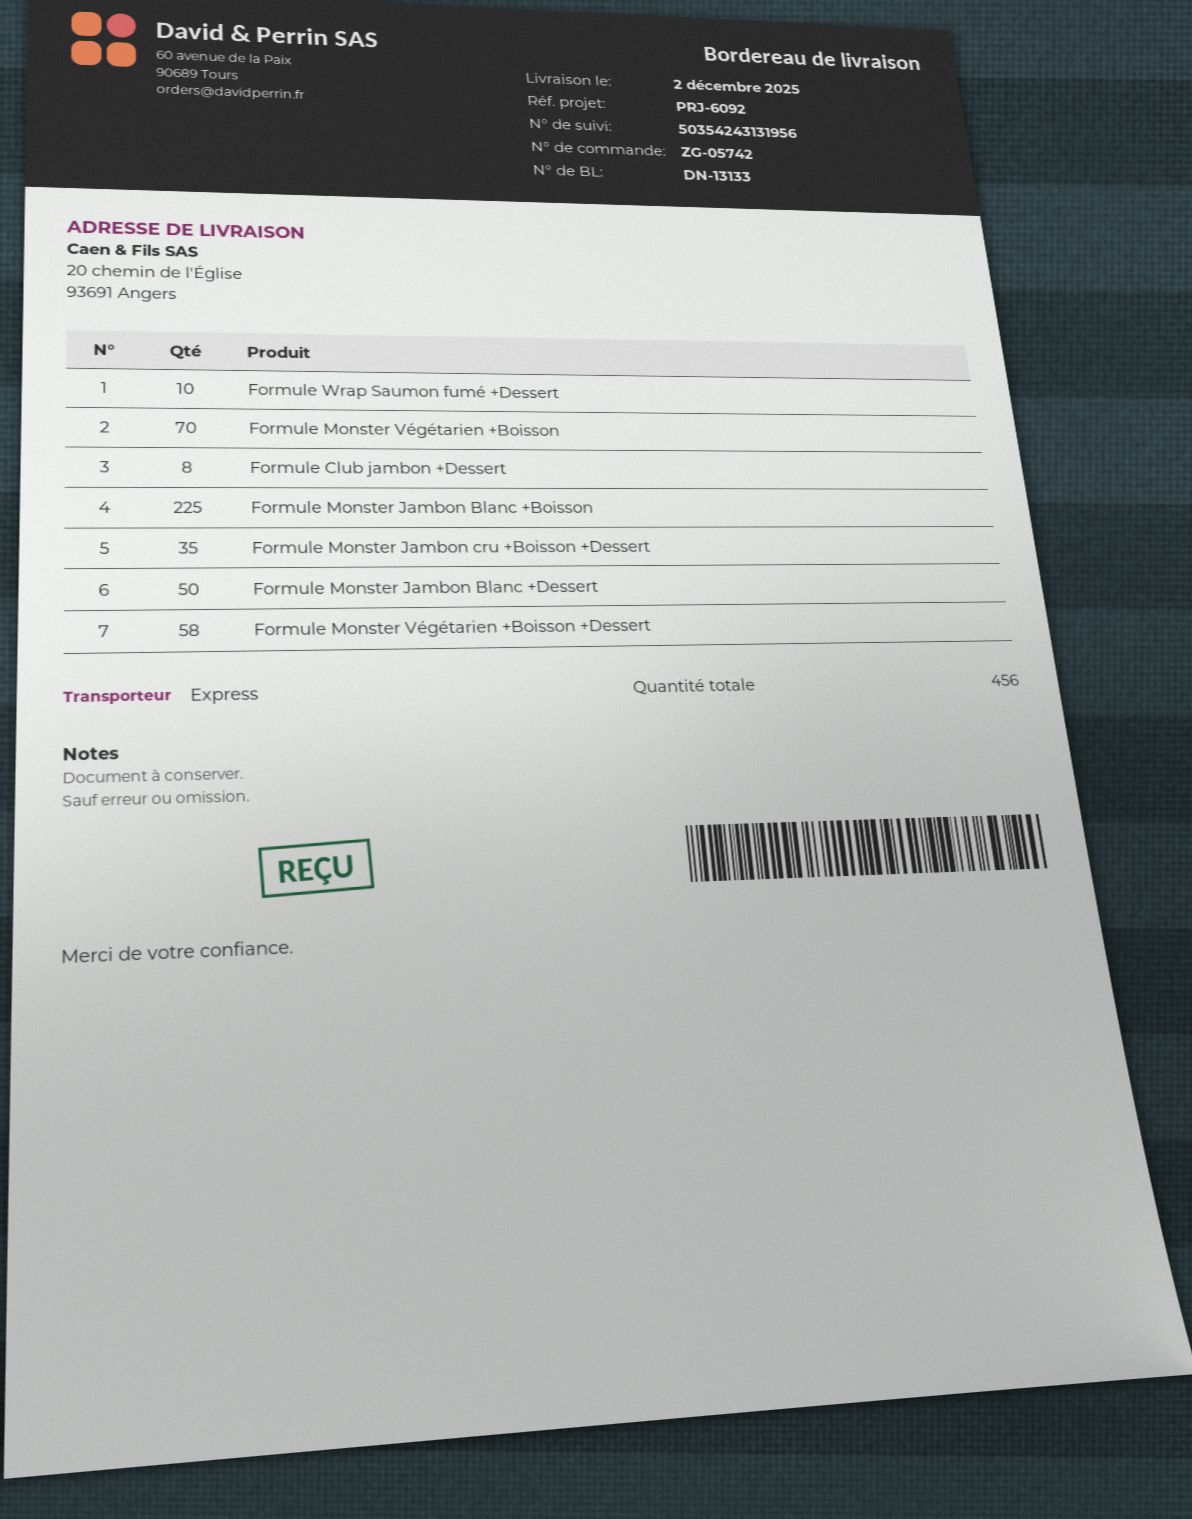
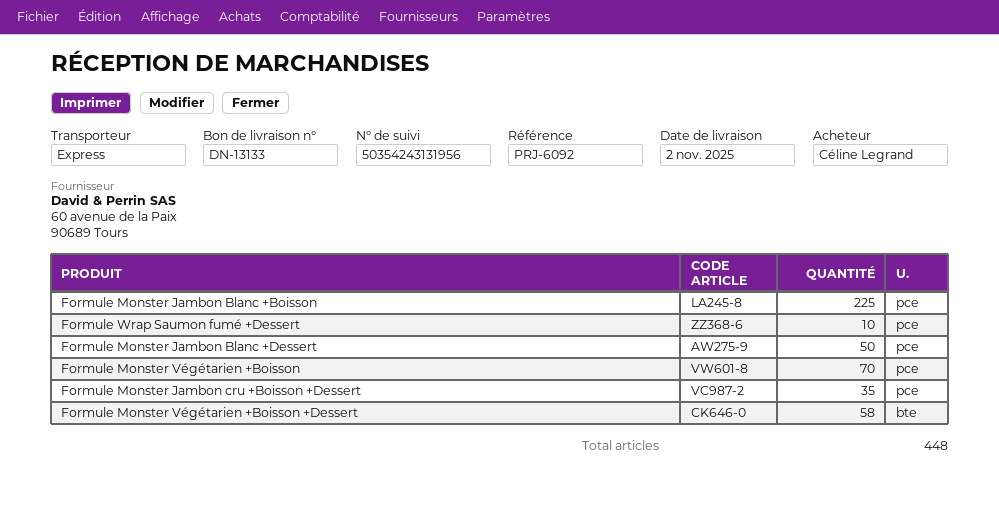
delivery date: 2025-12-02 -> 2025-11-02
Formule Club jambon +Dessert: 8 -> none
total quantity: 456 -> 448

